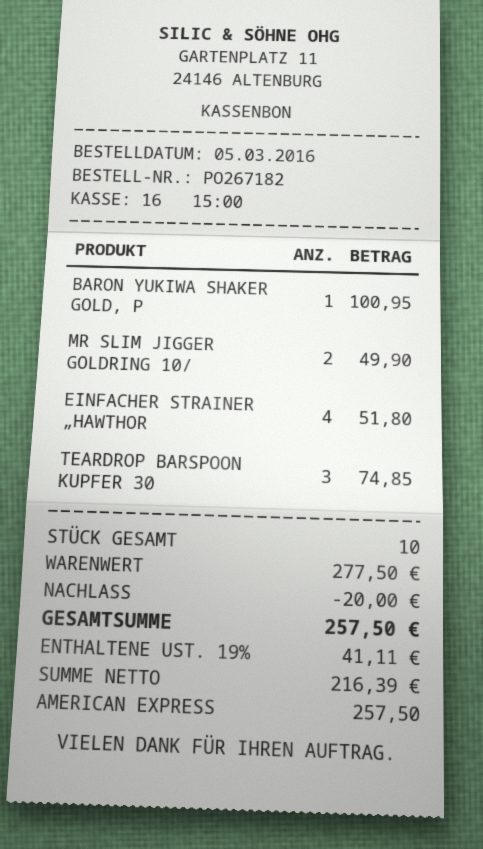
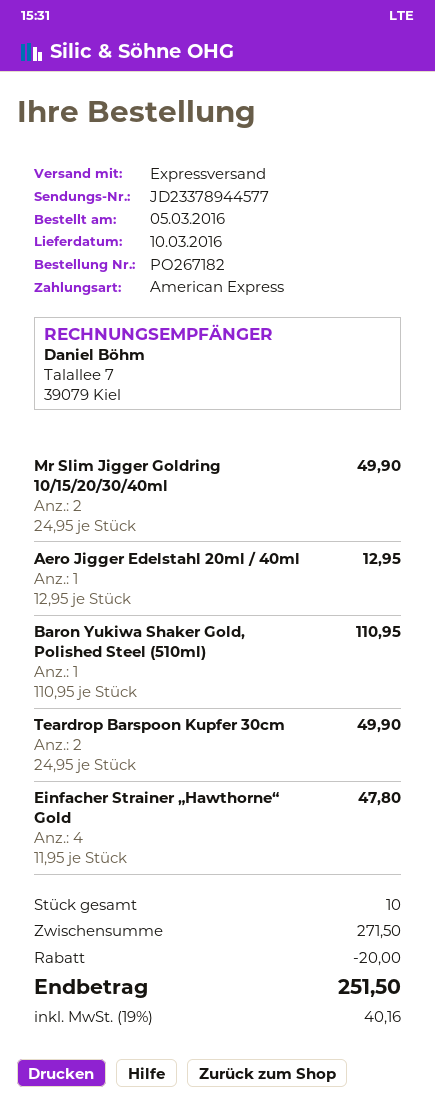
BARON YUKIWA SHAKER GOLD, P: 1 for 100.95 -> 1 for 110.95
EINFACHER STRAINER „HAWTHOR: 4 for 51.80 -> 4 for 47.80
TEARDROP BARSPOON KUPFER 30: 3 for 74.85 -> 2 for 49.90
Aero Jigger Edelstahl 20ml / 40ml: none -> 1 for 12.95
subtotal: 277.50 -> 271.50
tax: 19% = 41.11 -> 19% = 40.16
total: 257.50 -> 251.50

